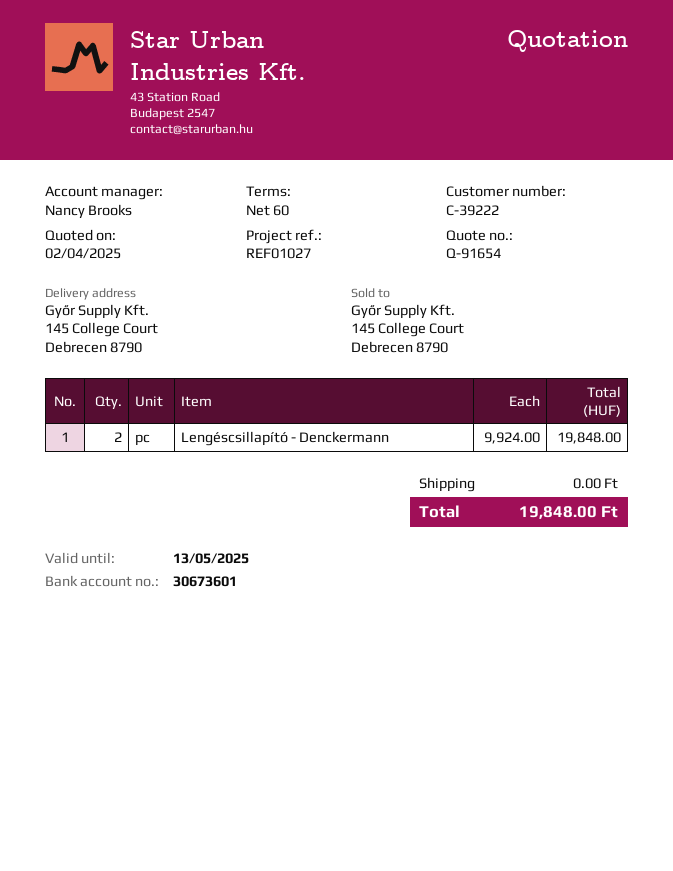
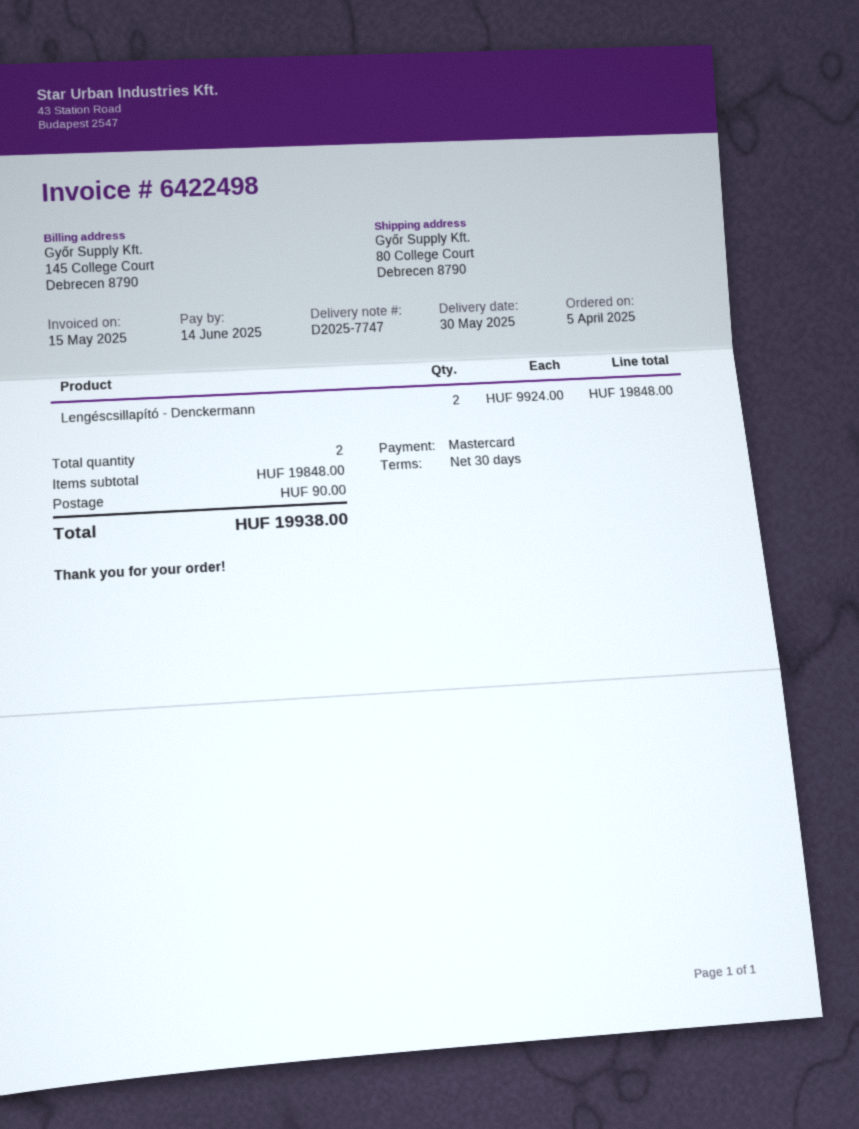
payment terms: 60 days -> 30 days
ship to: 145 College Court, Debrecen 8790 -> 80 College Court, Debrecen 8790
shipping: 0.00 -> 90.00
total: 19848.00 -> 19938.00

